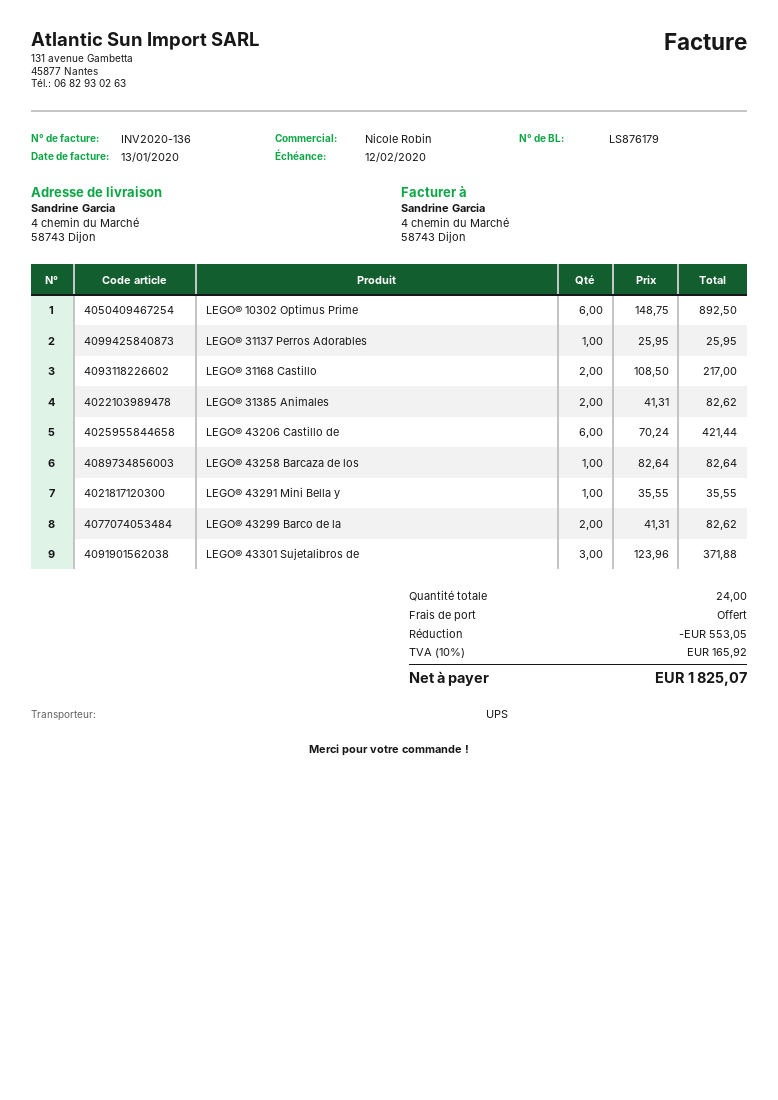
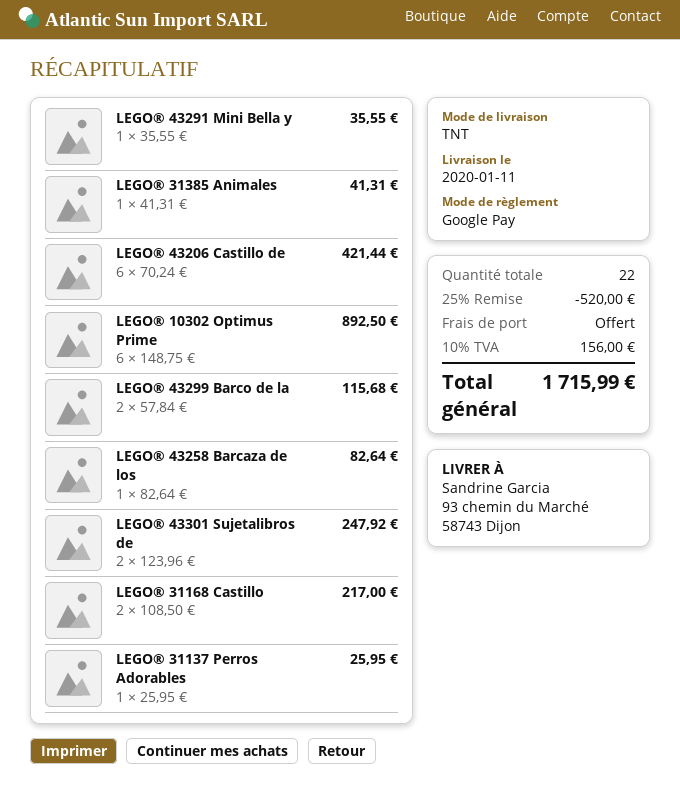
shipping method: UPS -> TNT
ship to: 4 chemin du Marché, 58743 Dijon -> 93 chemin du Marché, 58743 Dijon
LEGO® 31385 Animales: 2 x 41.31 = 82.62 -> 1 x 41.31 = 41.31
LEGO® 43299 Barco de la: 2 x 41.31 = 82.62 -> 2 x 57.84 = 115.68
LEGO® 43301 Sujetalibros de: 3 x 123.96 = 371.88 -> 2 x 123.96 = 247.92
total quantity: 24 -> 22
discount: 553.05 -> 520.00
tax: 10% = 165.92 -> 10% = 156.00
total: 1825.07 -> 1715.99

